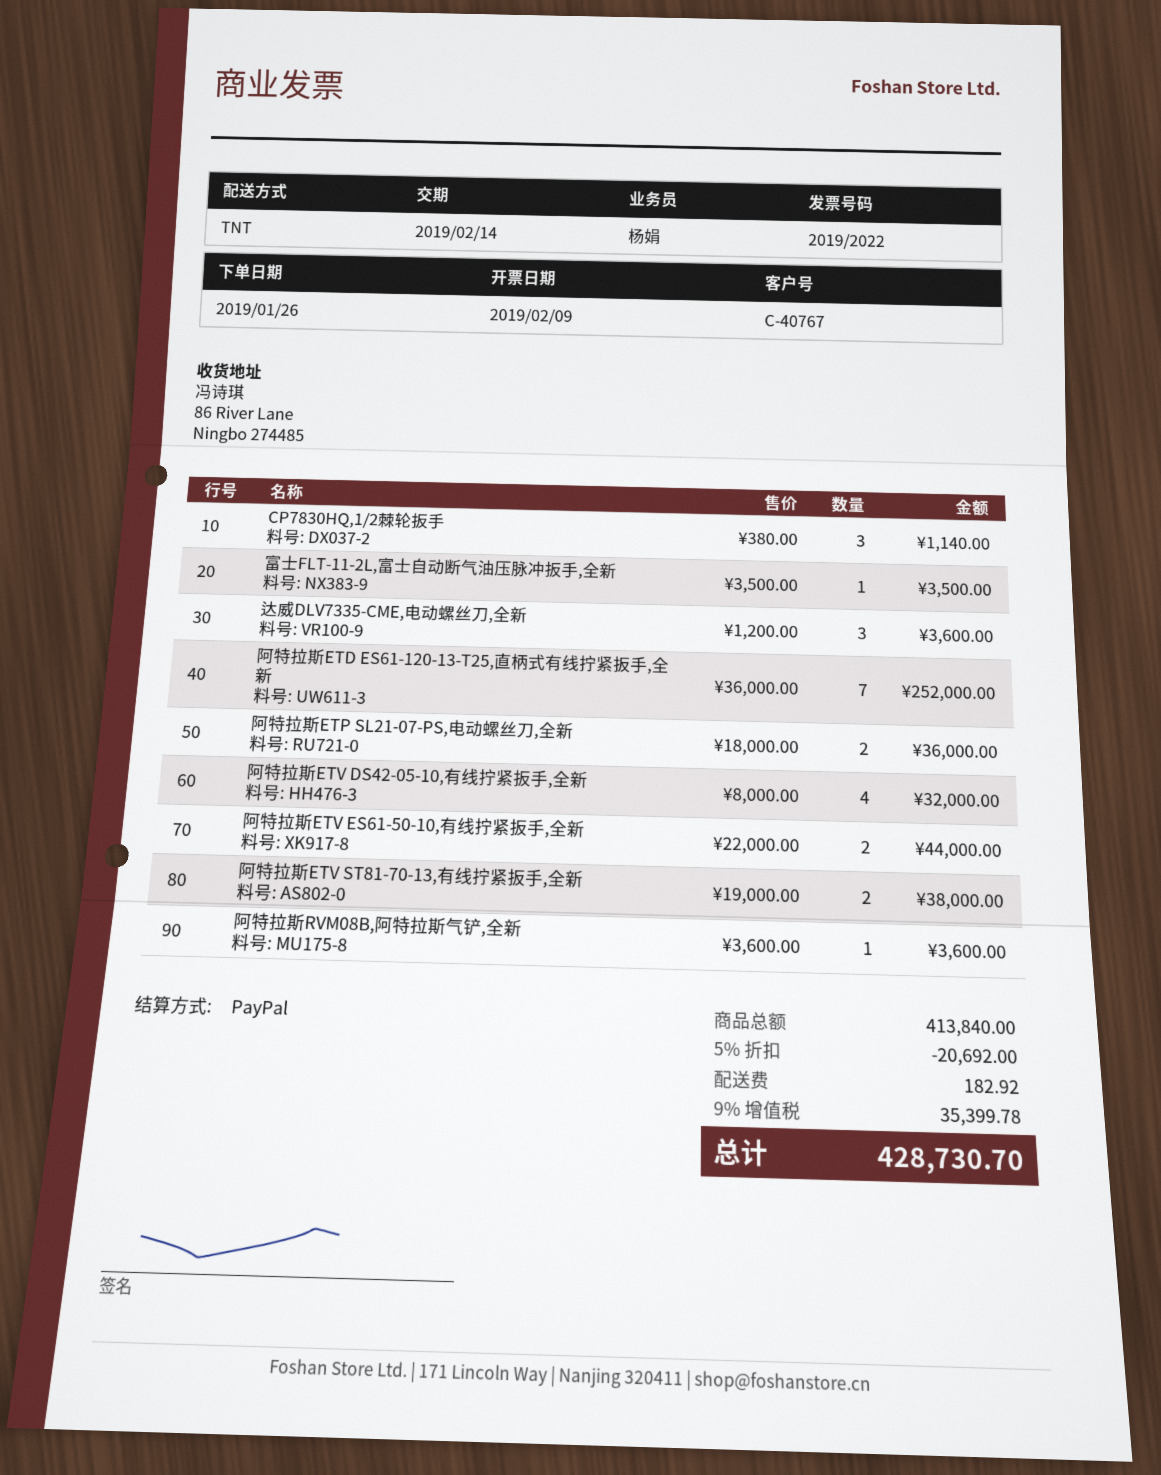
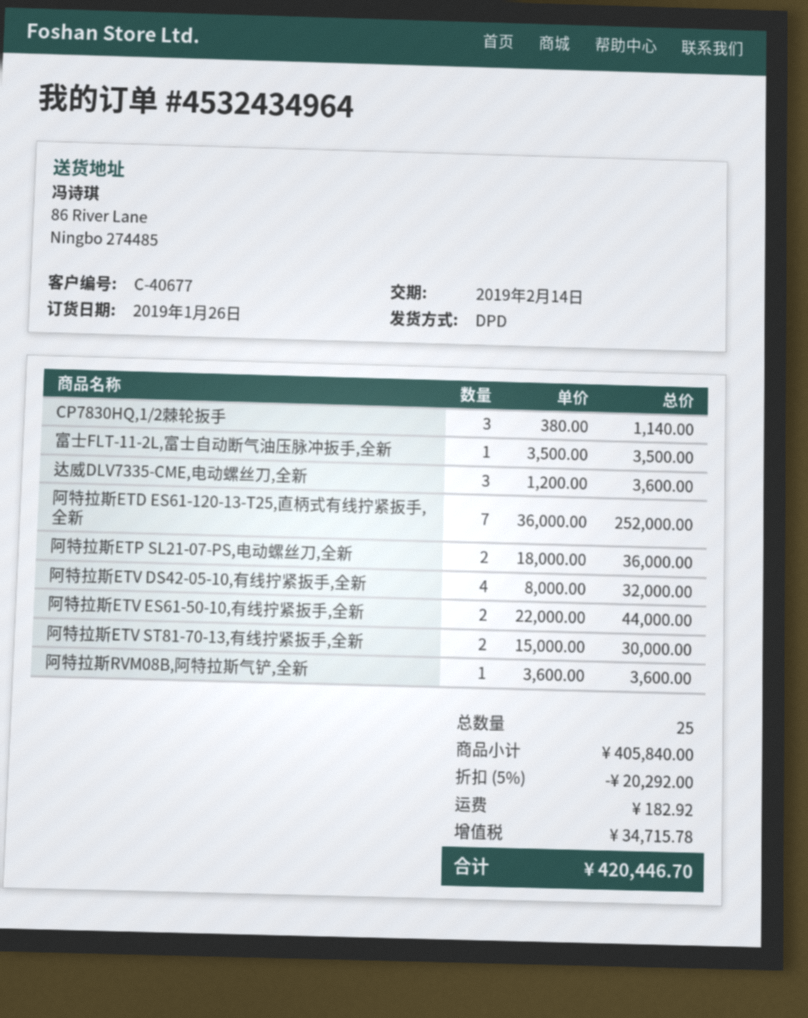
customer number: C-40767 -> C-40677
shipping method: TNT -> DPD
阿特拉斯ETV ST81-70-13,有线拧紧扳手,全新: 2 x 19000.00 = 38000.00 -> 2 x 15000.00 = 30000.00
subtotal: 413840.00 -> 405840.00
discount: 5% = 20692.00 -> 5% = 20292.00
tax: 35399.78 -> 34715.78
total: 428730.70 -> 420446.70

